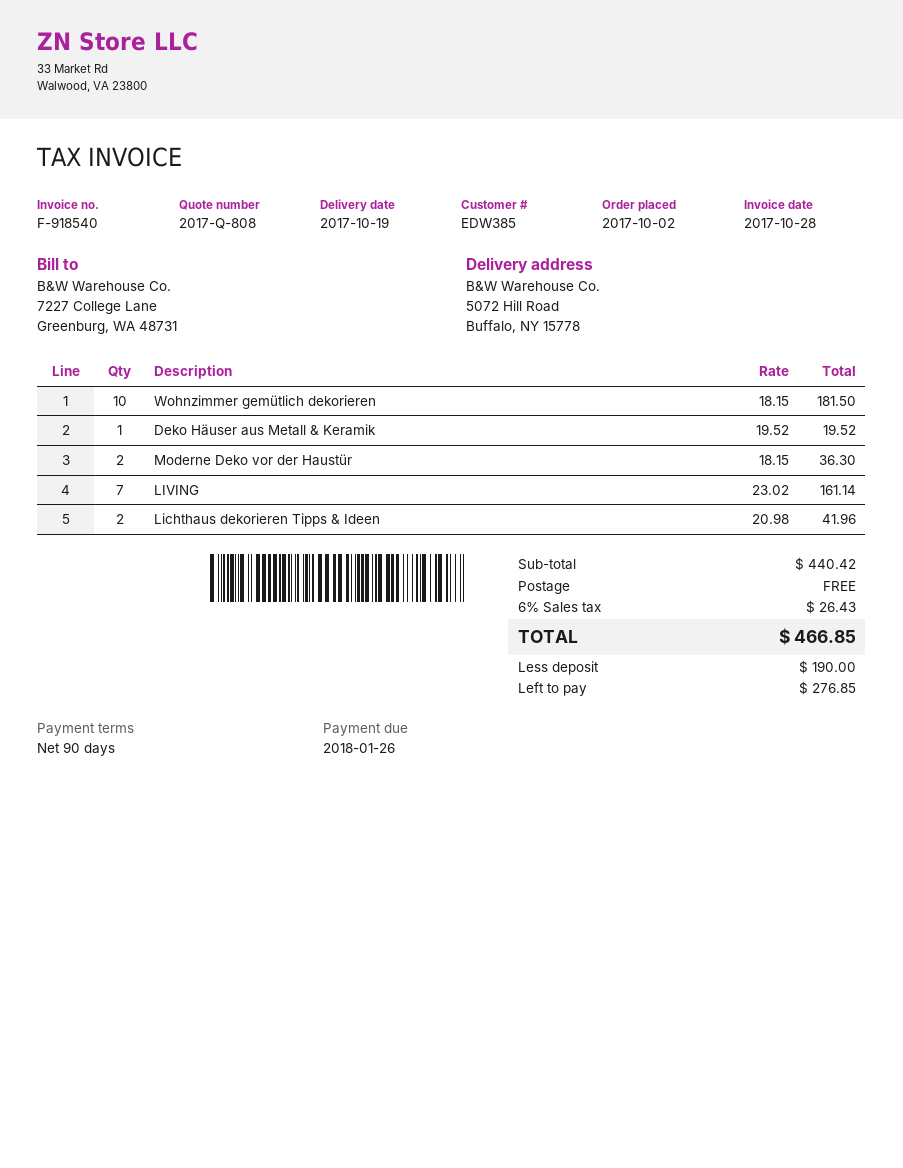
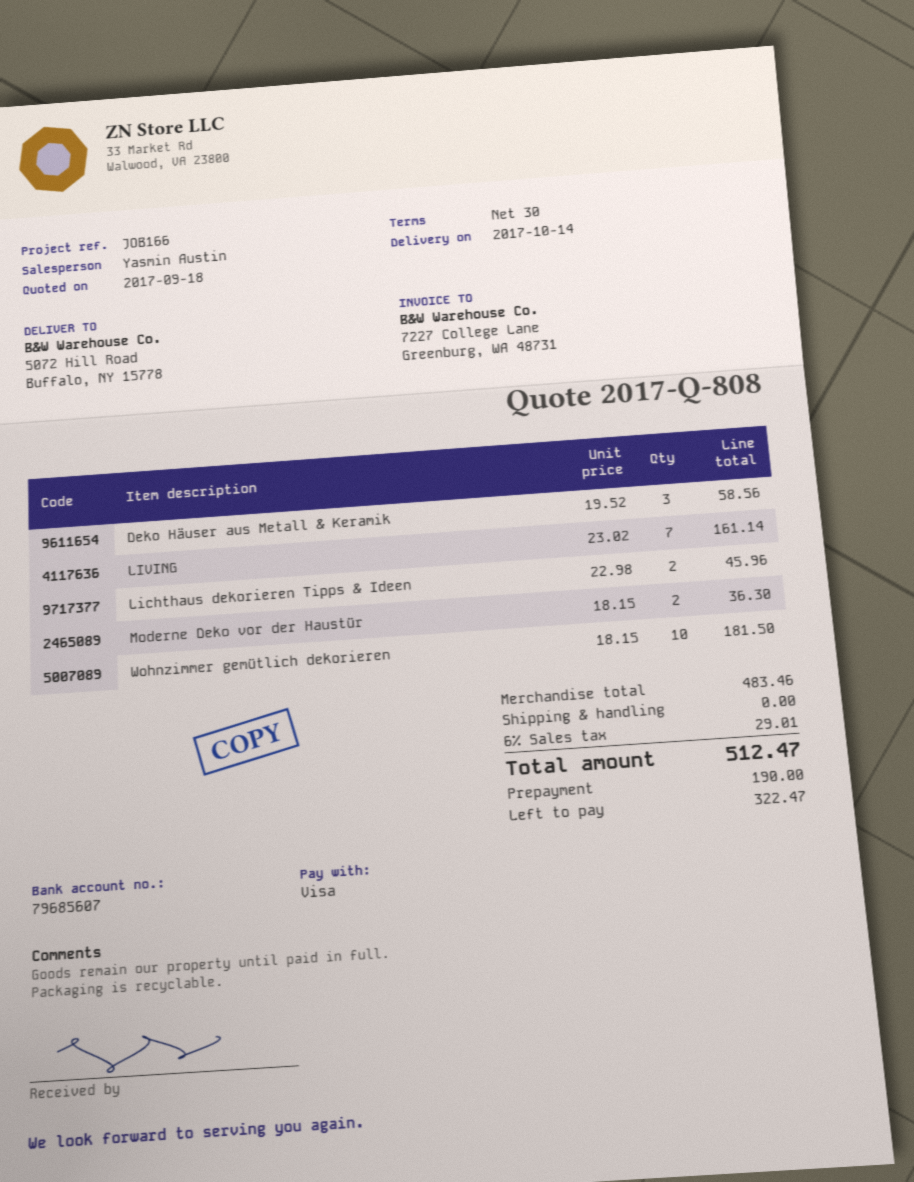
delivery date: 2017-10-19 -> 2017-10-14
payment terms: 90 days -> 30 days
Deko Häuser aus Metall & Keramik: 1 x 19.52 = 19.52 -> 3 x 19.52 = 58.56
Lichthaus dekorieren Tipps & Ideen: 2 x 20.98 = 41.96 -> 2 x 22.98 = 45.96
subtotal: 440.42 -> 483.46
tax: 6% = 26.43 -> 6% = 29.01
total: 466.85 -> 512.47
balance: 276.85 -> 322.47

